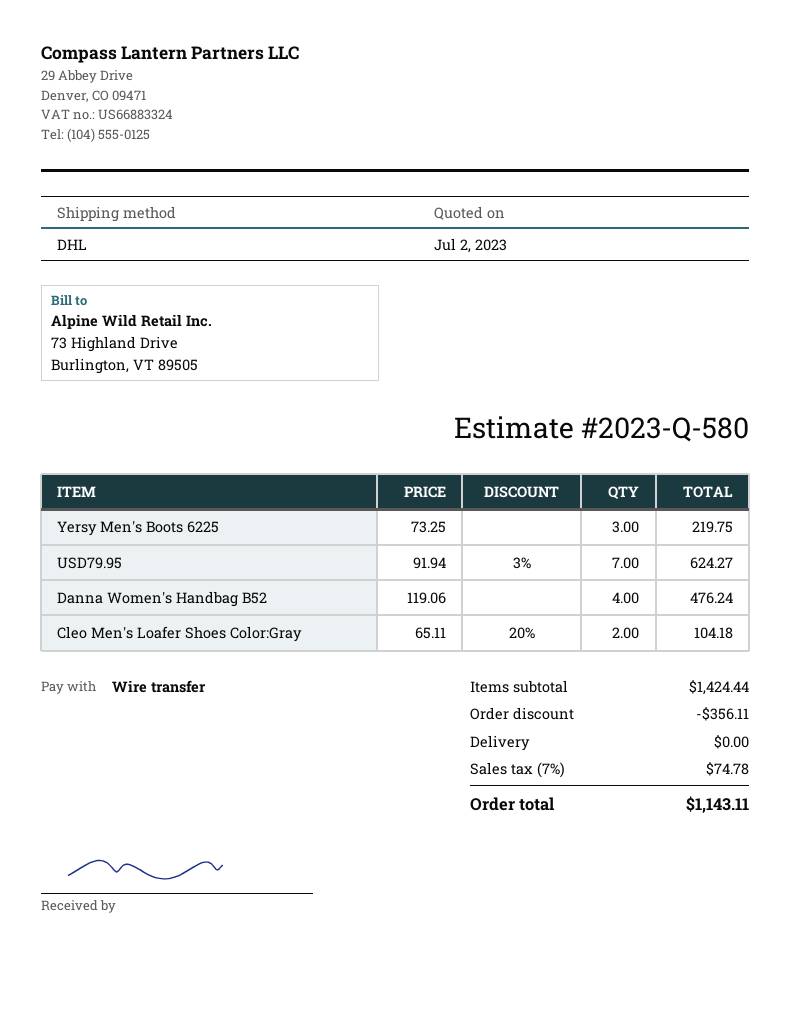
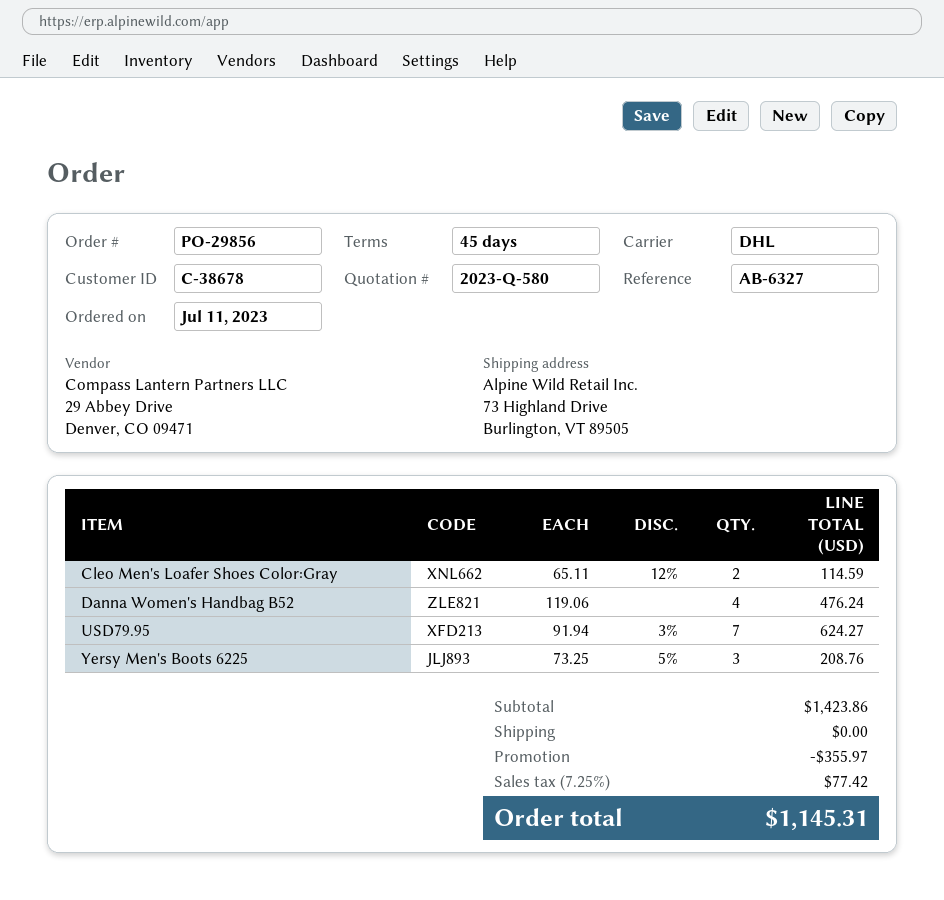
Yersy Men's Boots 6225: 3 x 73.25 = 219.75 -> 3 x 73.25 - 5% = 208.76
Cleo Men's Loafer Shoes Color:Gray: 2 x 65.11 - 20% = 104.18 -> 2 x 65.11 - 12% = 114.59
subtotal: 1424.44 -> 1423.86
discount: 356.11 -> 355.97
tax: 7% = 74.78 -> 7.25% = 77.42
total: 1143.11 -> 1145.31

